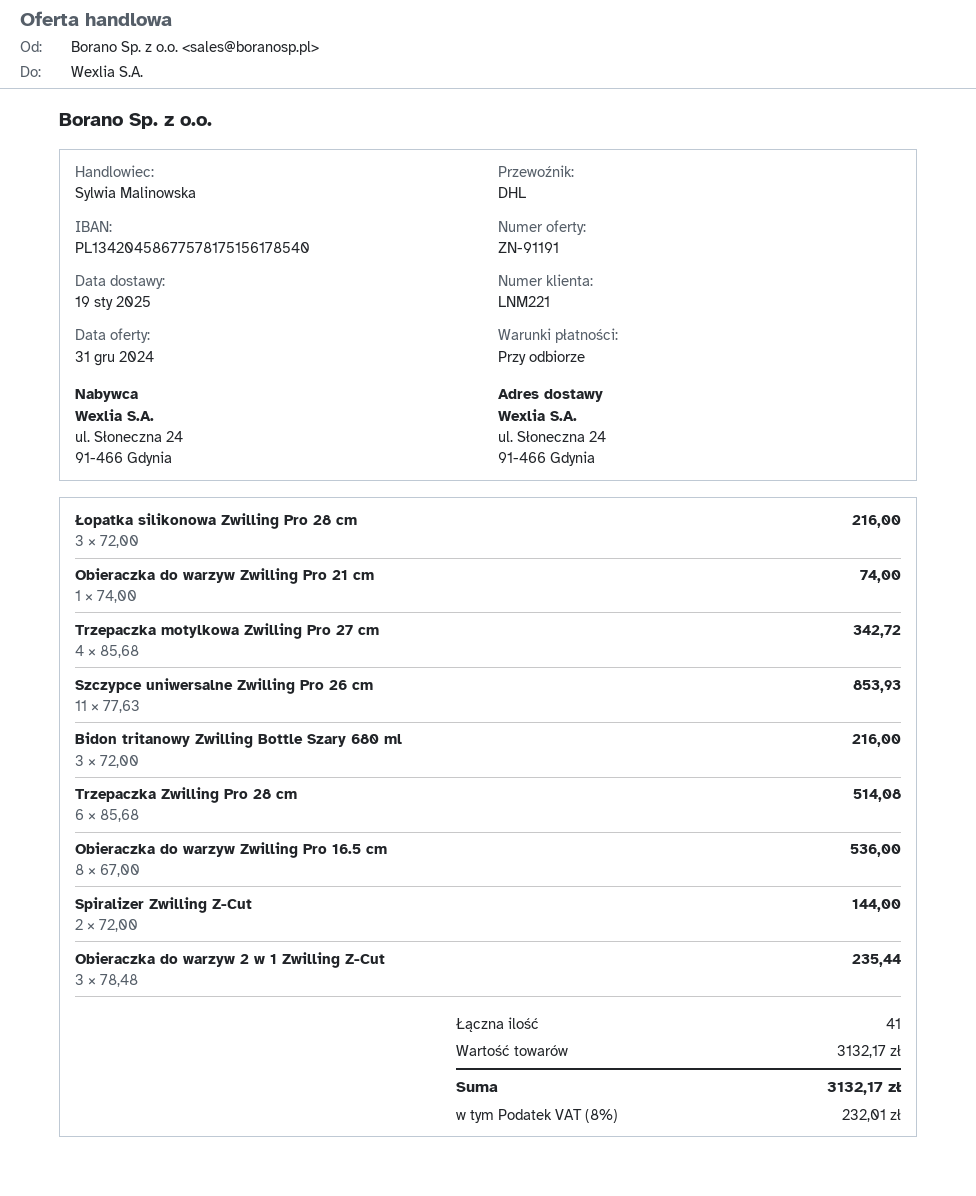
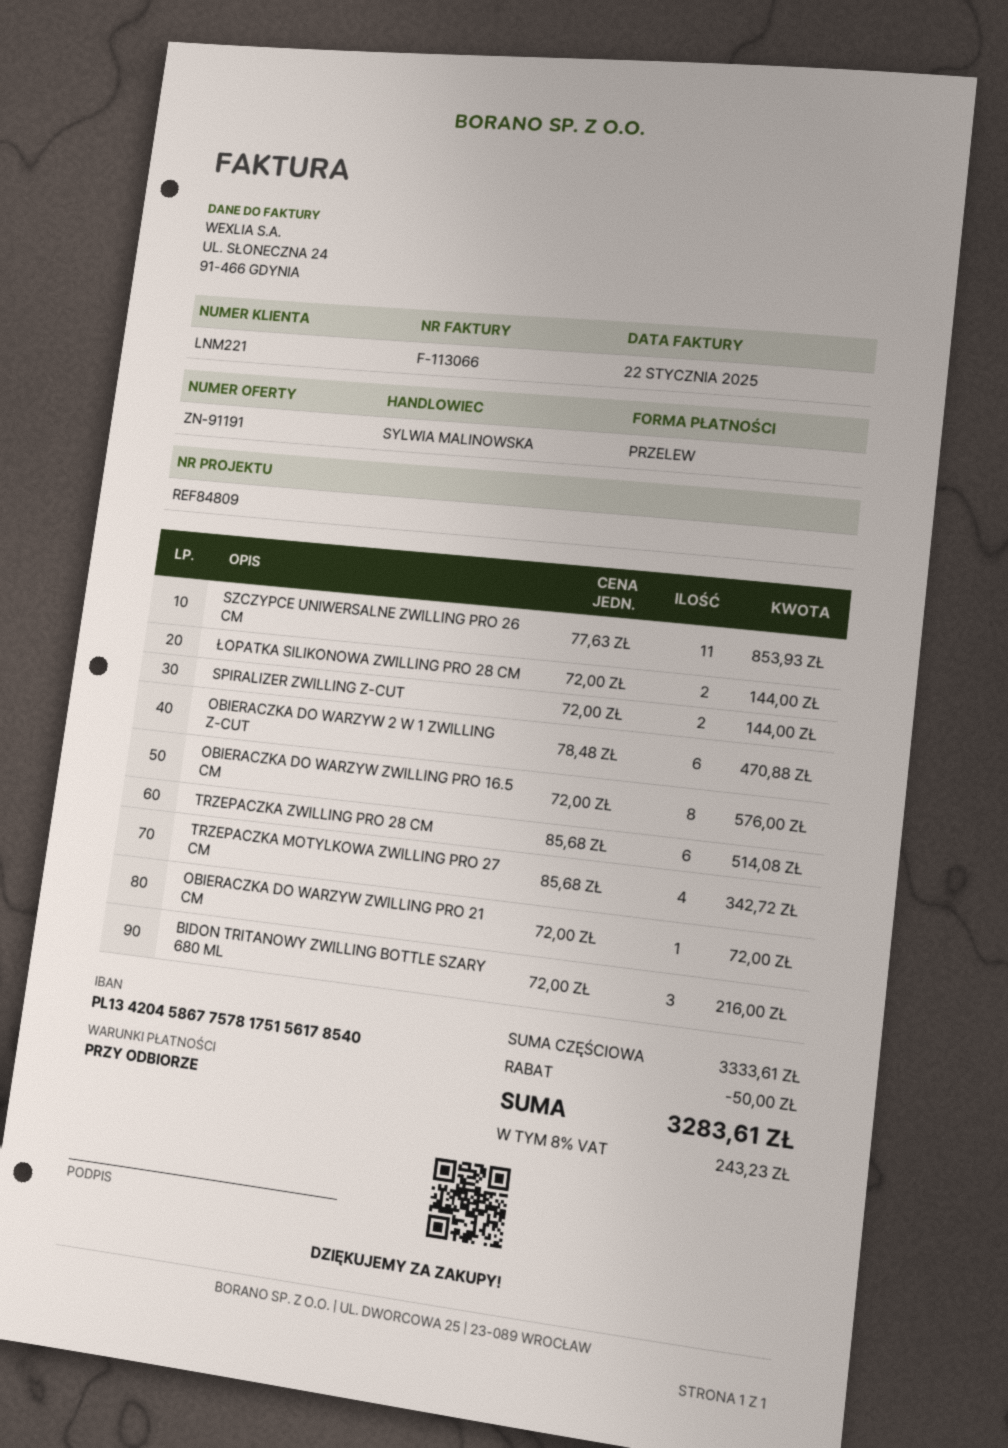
Łopatka silikonowa Zwilling Pro 28 cm: 3 x 72.00 = 216.00 -> 2 x 72.00 = 144.00
Obieraczka do warzyw Zwilling Pro 21 cm: 1 x 74.00 = 74.00 -> 1 x 72.00 = 72.00
Obieraczka do warzyw Zwilling Pro 16.5 cm: 8 x 67.00 = 536.00 -> 8 x 72.00 = 576.00
Obieraczka do warzyw 2 w 1 Zwilling Z-Cut: 3 x 78.48 = 235.44 -> 6 x 78.48 = 470.88
subtotal: 3132.17 -> 3333.61
discount: none -> 50.00
tax: 8% = 232.01 -> 8% = 243.23
total: 3132.17 -> 3283.61

